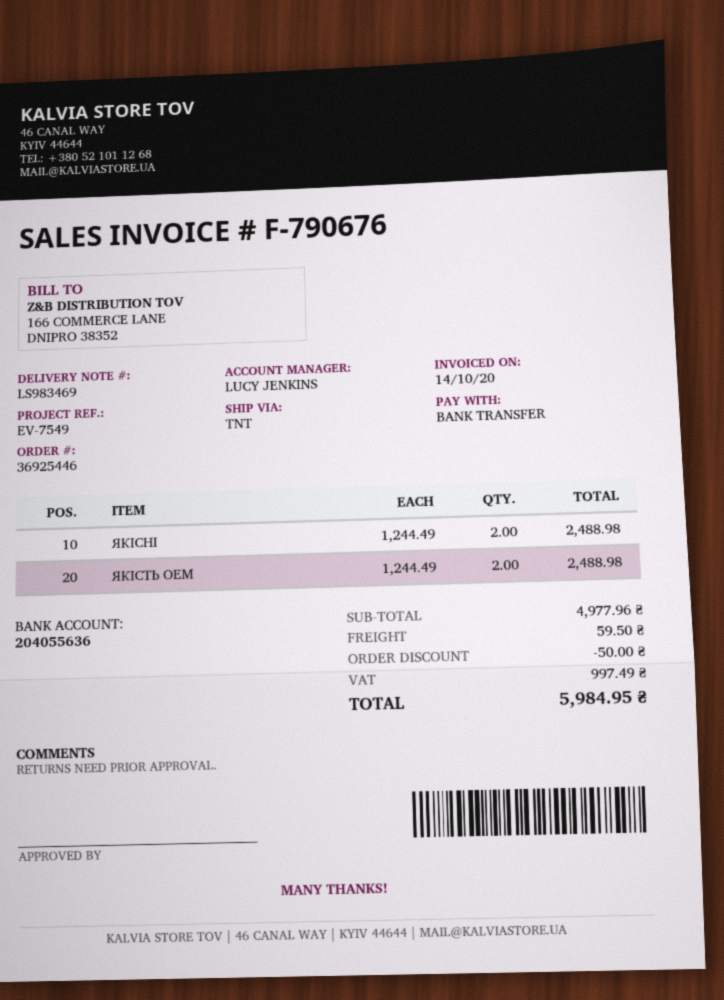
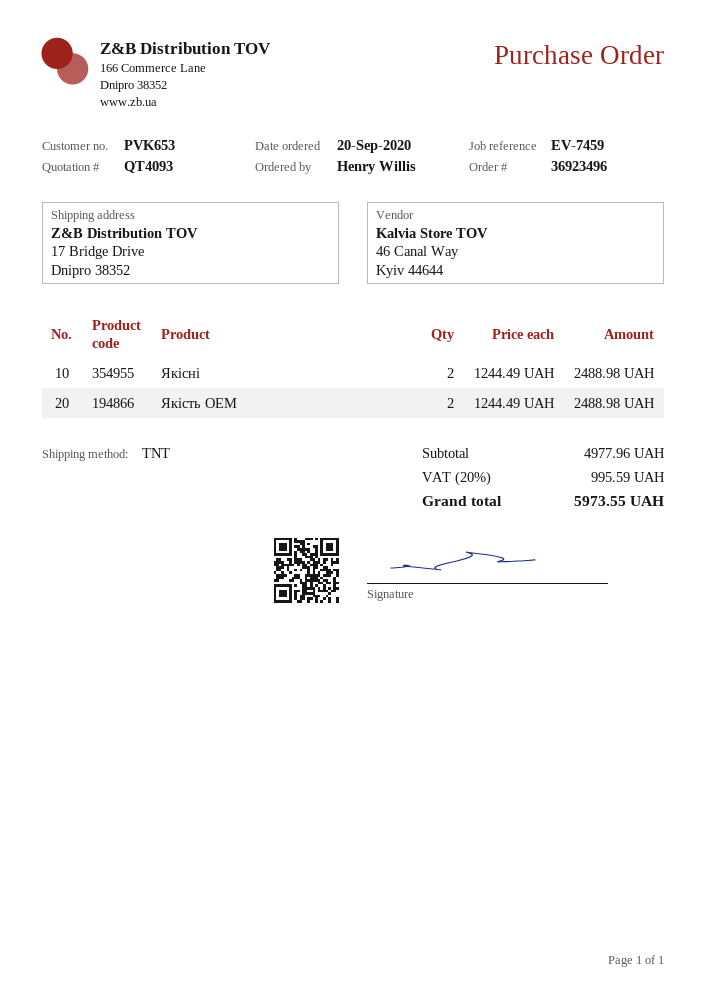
order number: 36925446 -> 36923496
reference: EV-7549 -> EV-7459
discount: 50.00 -> none
shipping: 59.50 -> none
tax: 997.49 -> 995.59
total: 5984.95 -> 5973.55

